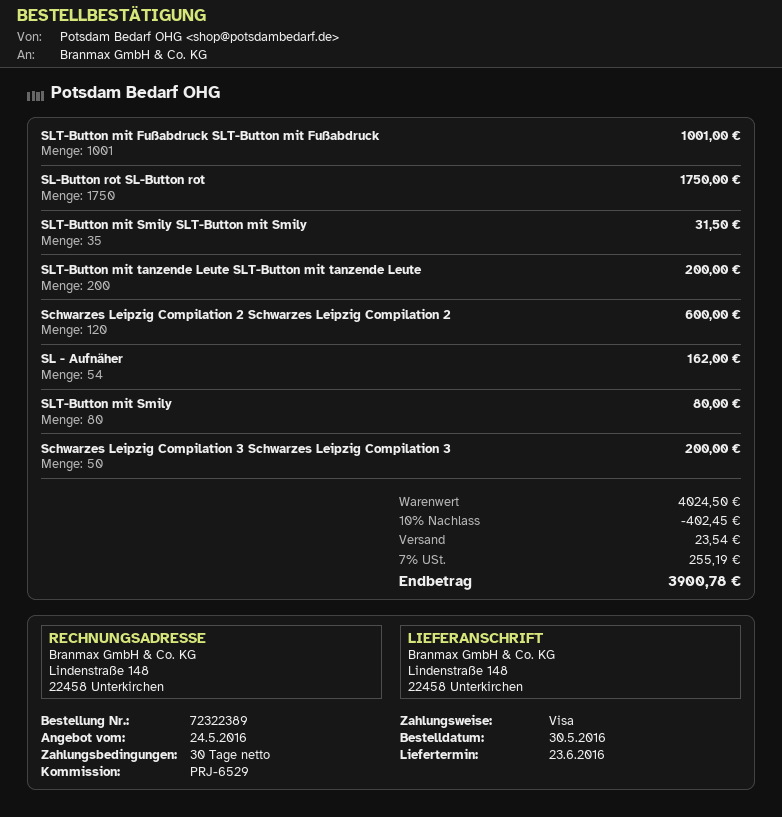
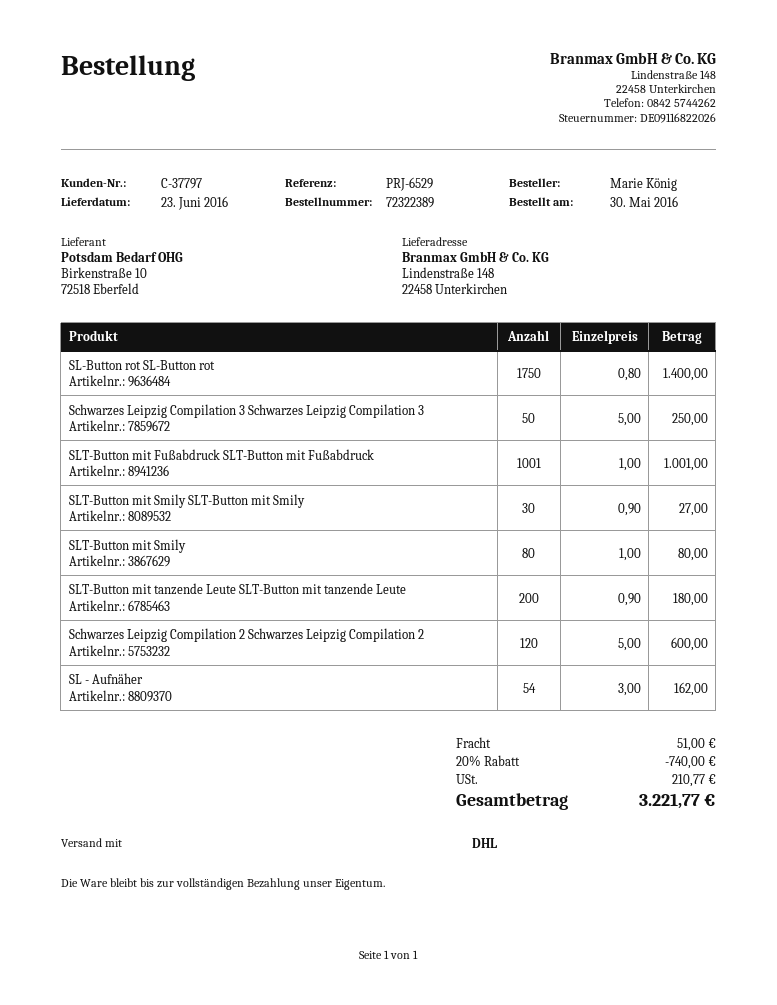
SL-Button rot SL-Button rot: 1750 for 1750.00 -> 1750 for 1400.00
SLT-Button mit Smily SLT-Button mit Smily: 35 for 31.50 -> 30 for 27.00
SLT-Button mit tanzende Leute SLT-Button mit tanzende Leute: 200 for 200.00 -> 200 for 180.00
Schwarzes Leipzig Compilation 3 Schwarzes Leipzig Compilation 3: 50 for 200.00 -> 50 for 250.00
discount: 10% = 402.45 -> 20% = 740.00
shipping: 23.54 -> 51.00
tax: 255.19 -> 210.77
total: 3900.78 -> 3221.77

